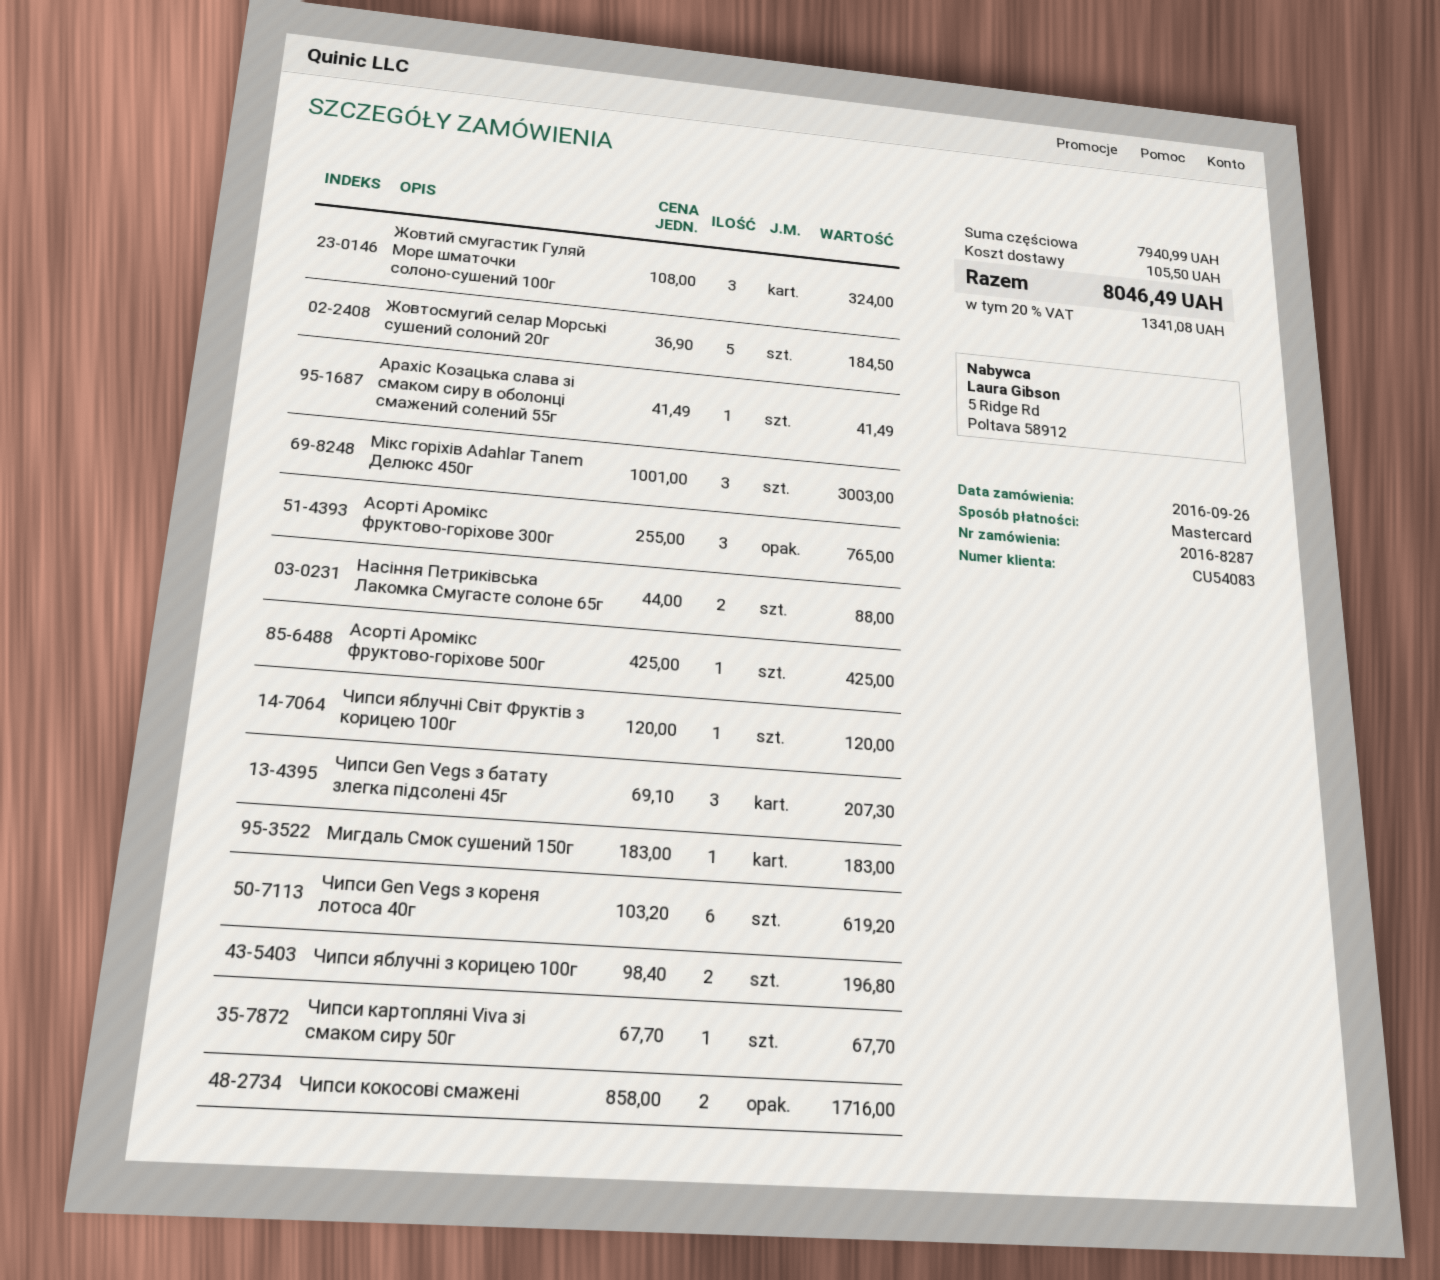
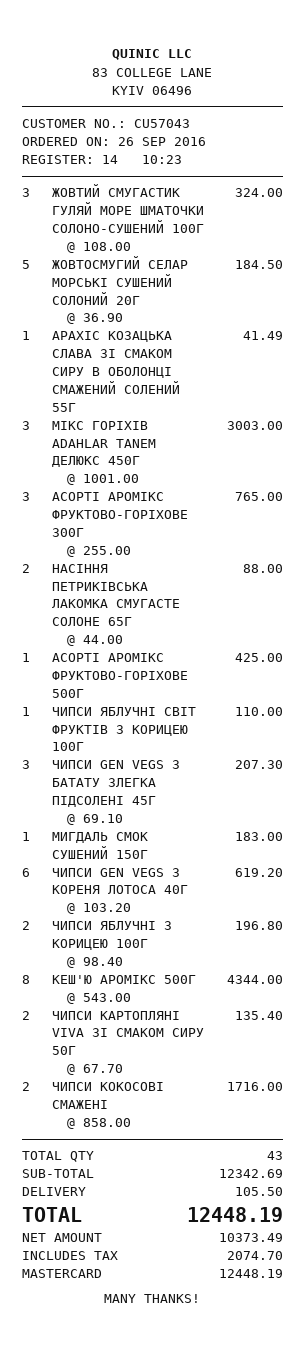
customer number: CU54083 -> CU57043
Чипси яблучні Світ Фруктів з корицею 100г: 1 x 120.00 = 120.00 -> 1 x 110.00 = 110.00
Чипси картопляні Viva зі смаком сиру 50г: 1 x 67.70 = 67.70 -> 2 x 67.70 = 135.40
КЕШ'Ю АРОМІКС 500Г: none -> 8 x 543.00 = 4344.00
subtotal: 7940.99 -> 12342.69
tax: 1341.08 -> 2074.70
total: 8046.49 -> 12448.19

